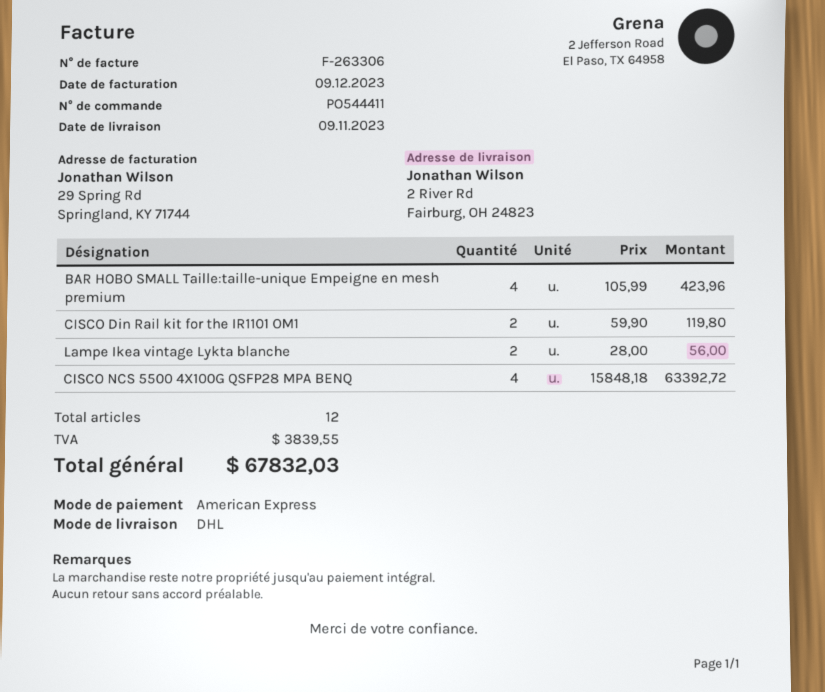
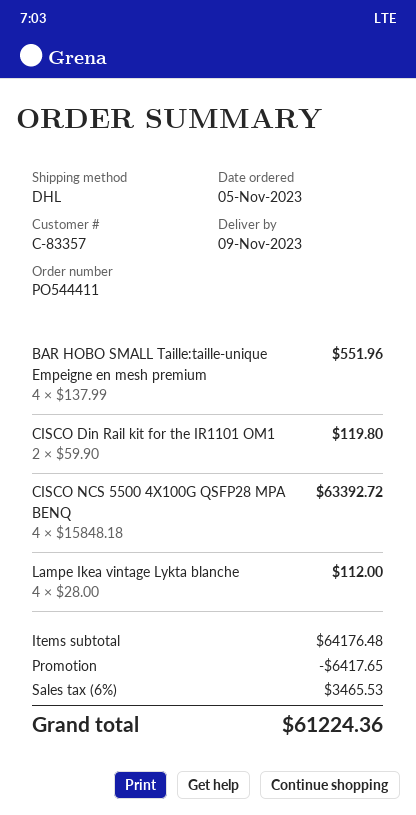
BAR HOBO SMALL Taille:taille-unique Empeigne en mesh premium: 4 x 105.99 = 423.96 -> 4 x 137.99 = 551.96
Lampe Ikea vintage Lykta blanche: 2 x 28.00 = 56.00 -> 4 x 28.00 = 112.00
discount: none -> 6417.65
tax: 3839.55 -> 3465.53
total: 67832.03 -> 61224.36

